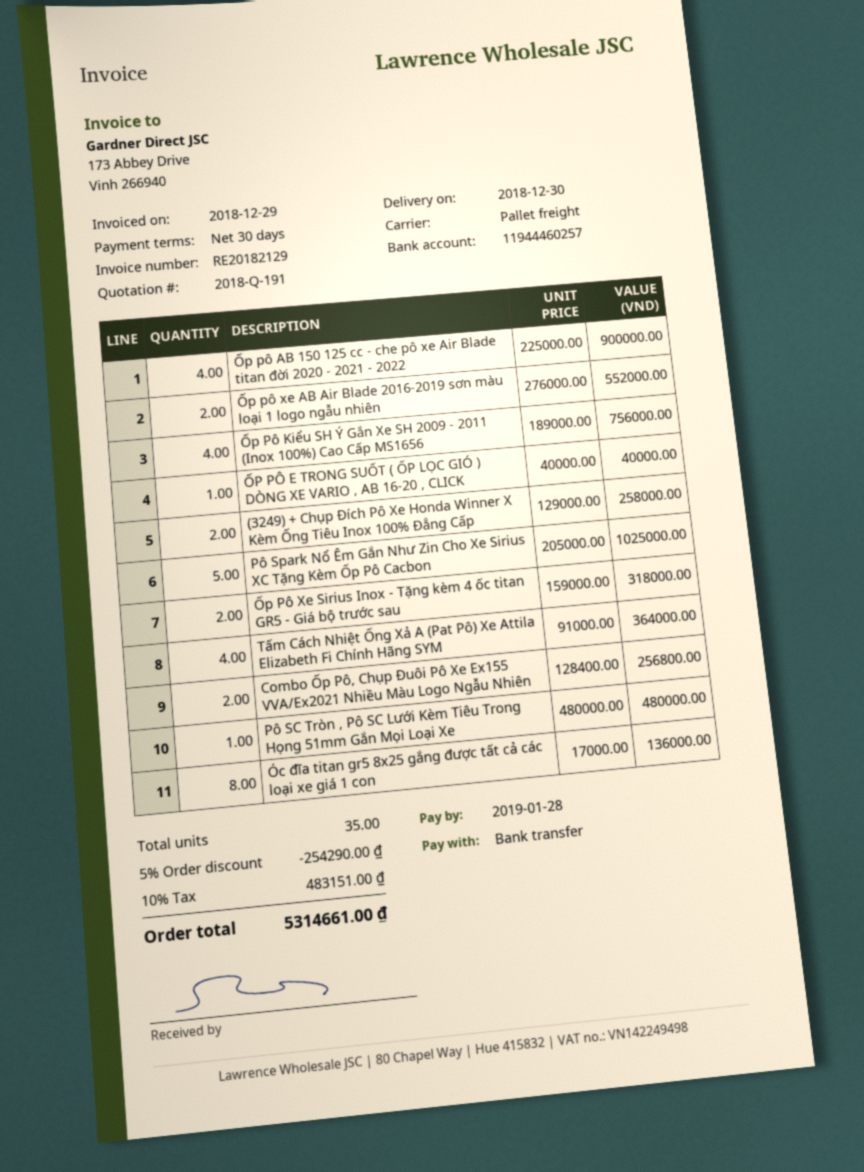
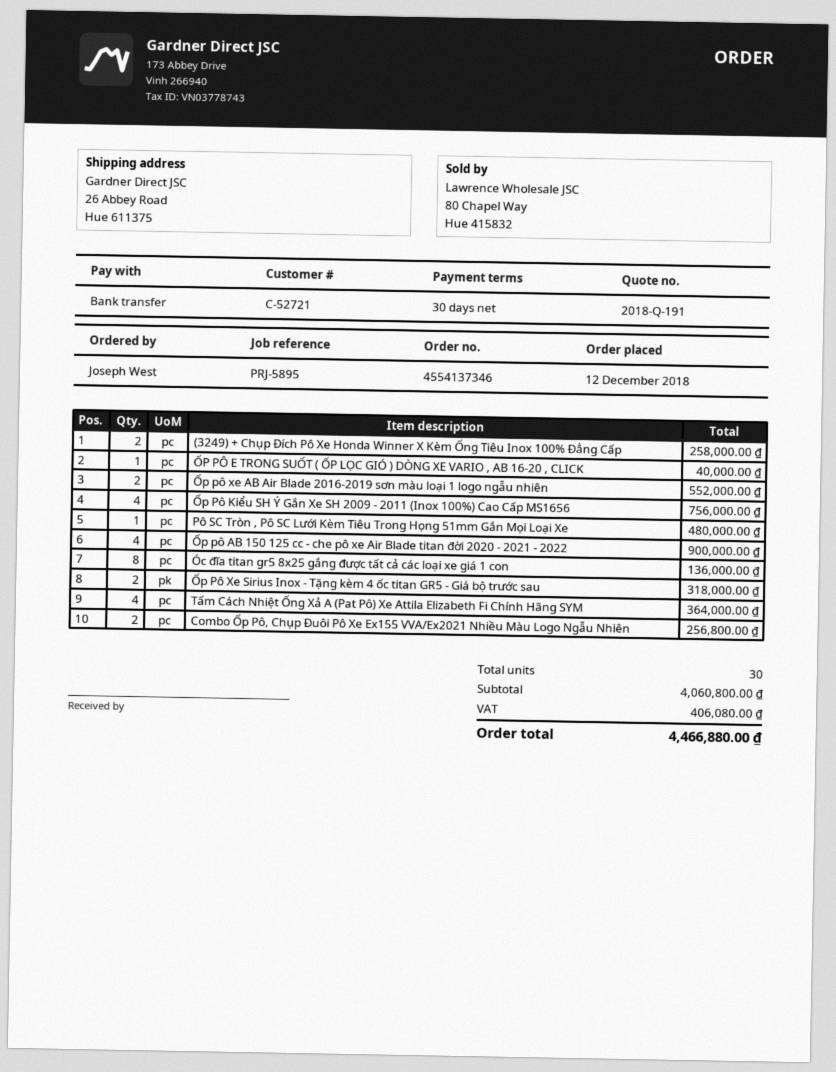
Pô Spark Nổ Êm Gắn Như Zin Cho Xe Sirius XC Tặng Kèm Ốp Pô Cacbon: 5 for 1025000.00 -> none
total quantity: 35 -> 30
discount: 5% = 254290.00 -> none
tax: 483151.00 -> 406080.00
total: 5314661.00 -> 4466880.00

